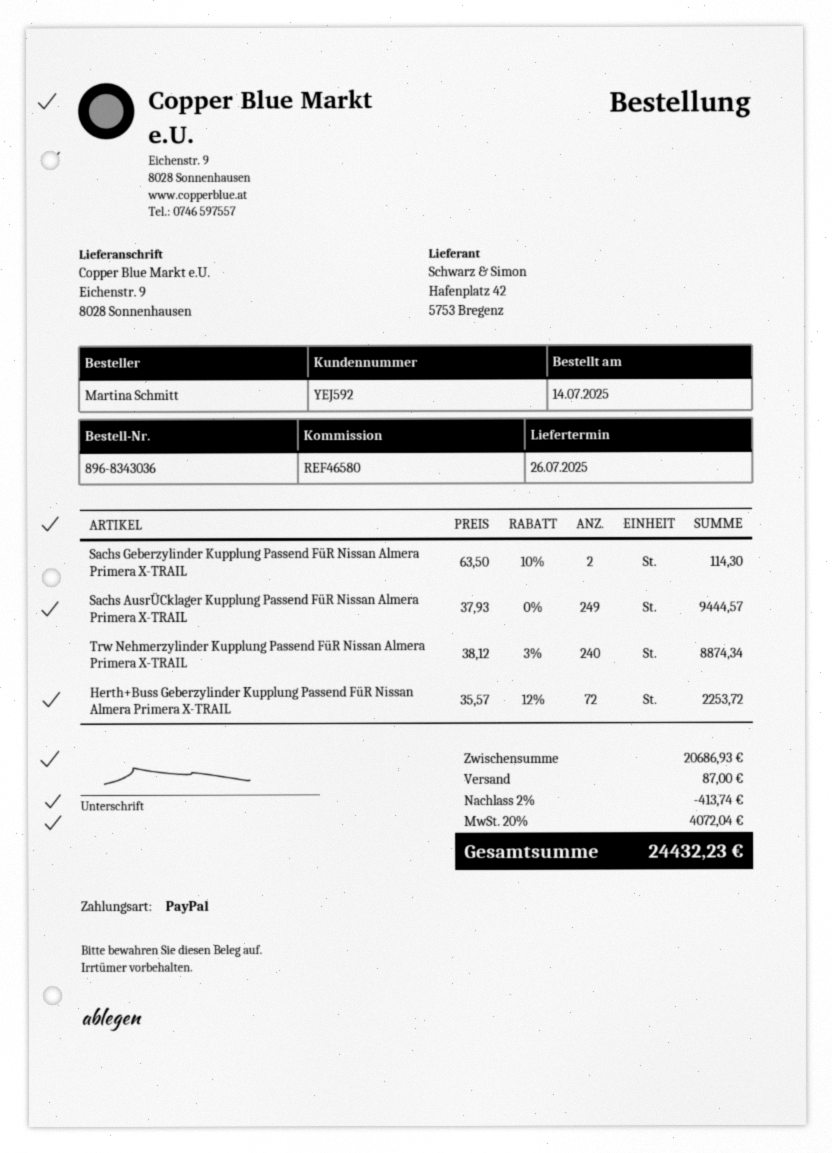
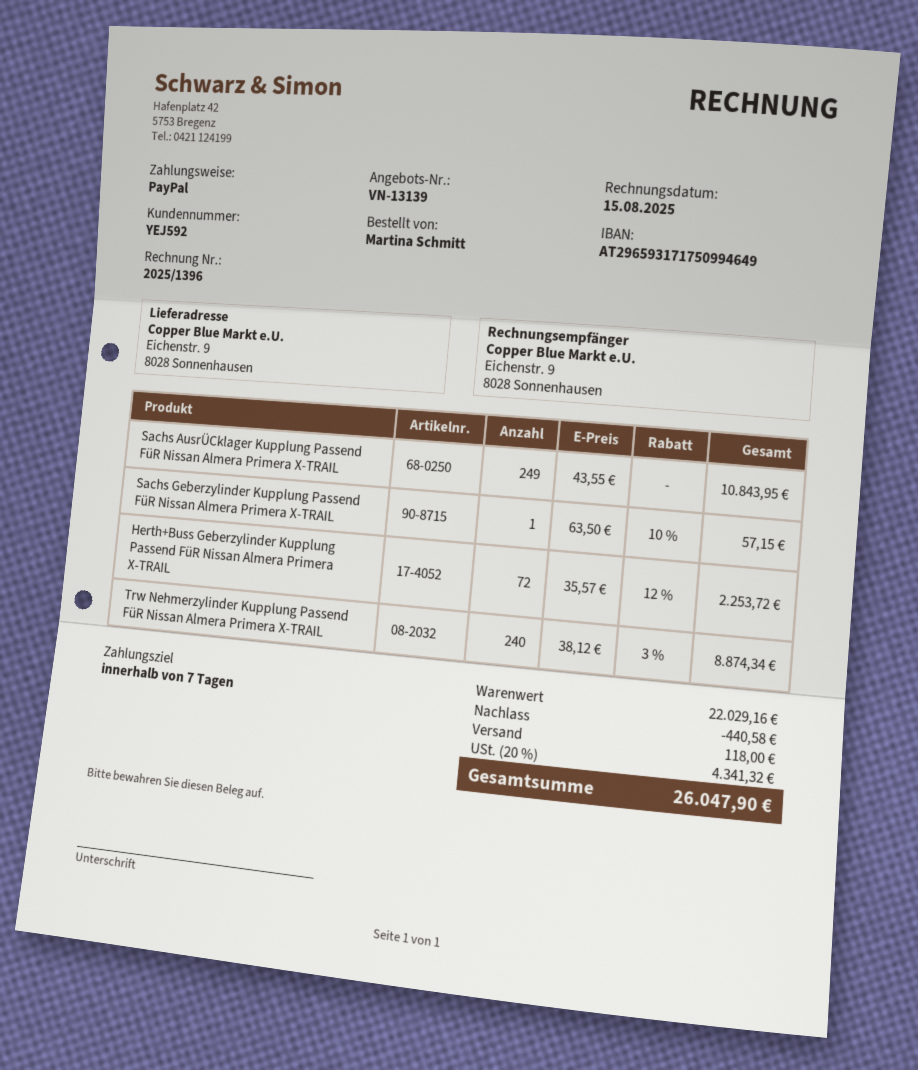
Sachs Geberzylinder Kupplung Passend FüR Nissan Almera Primera X-TRAIL: 2 x 63.50 - 10% = 114.30 -> 1 x 63.50 - 10% = 57.15
Sachs AusrÜCklager Kupplung Passend FüR Nissan Almera Primera X-TRAIL: 249 x 37.93 = 9444.57 -> 249 x 43.55 = 10843.95
subtotal: 20686.93 -> 22029.16
discount: 413.74 -> 440.58
shipping: 87.00 -> 118.00
tax: 20% = 4072.04 -> 20% = 4341.32
total: 24432.23 -> 26047.90

